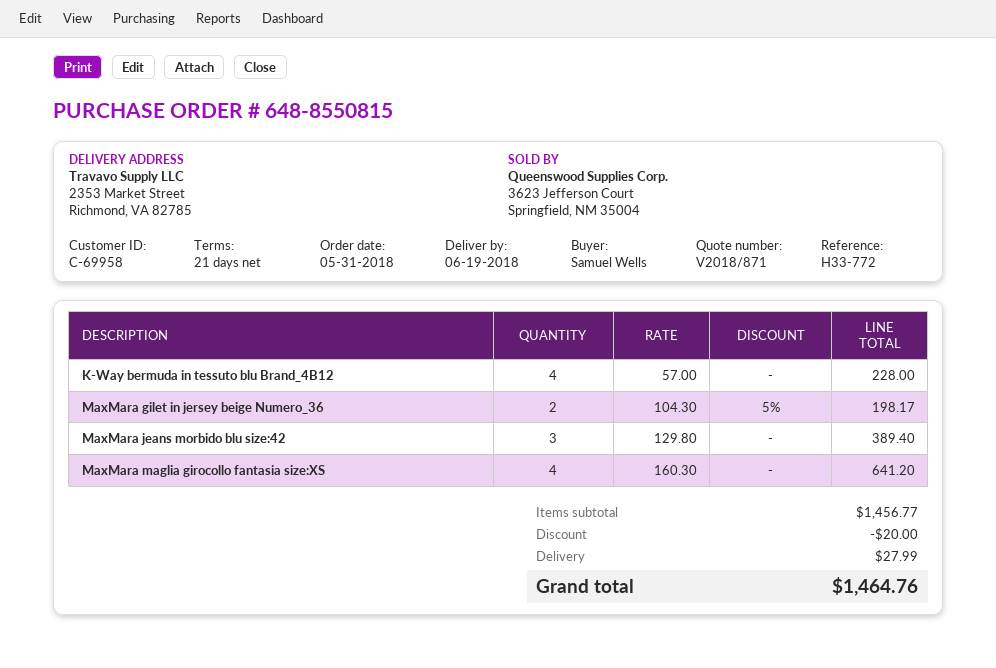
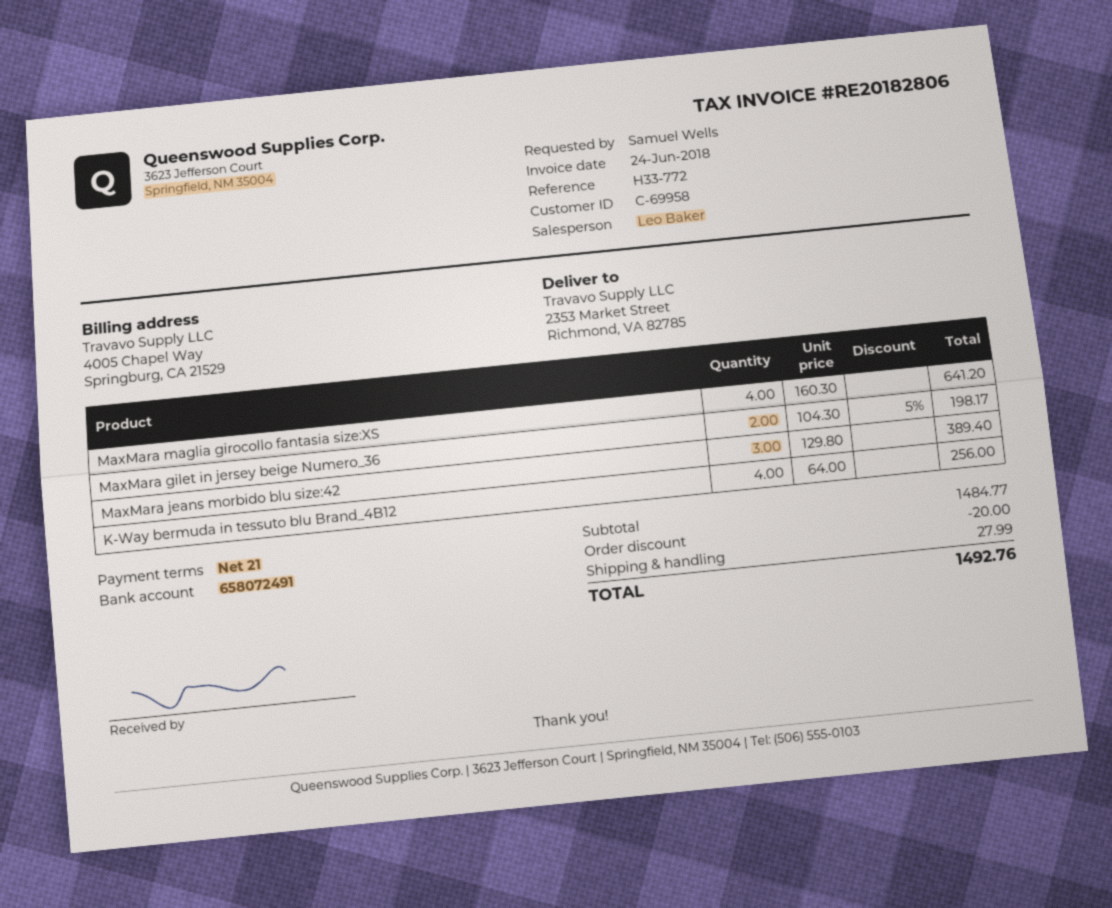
K-Way bermuda in tessuto blu Brand_4B12: 4 x 57.00 = 228.00 -> 4 x 64.00 = 256.00
subtotal: 1456.77 -> 1484.77
total: 1464.76 -> 1492.76

